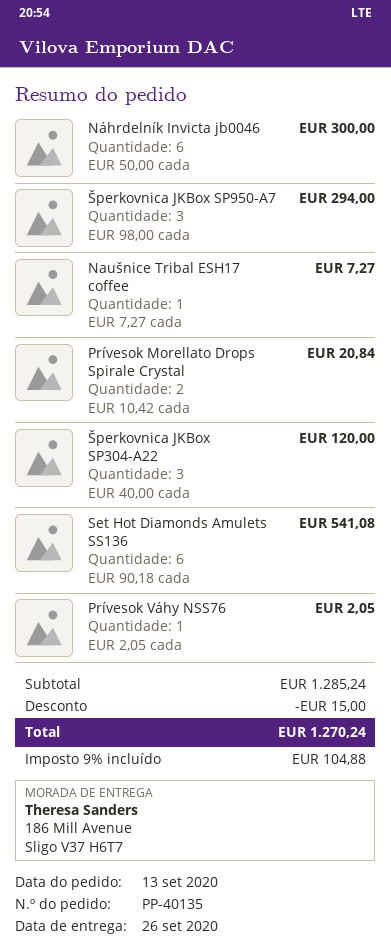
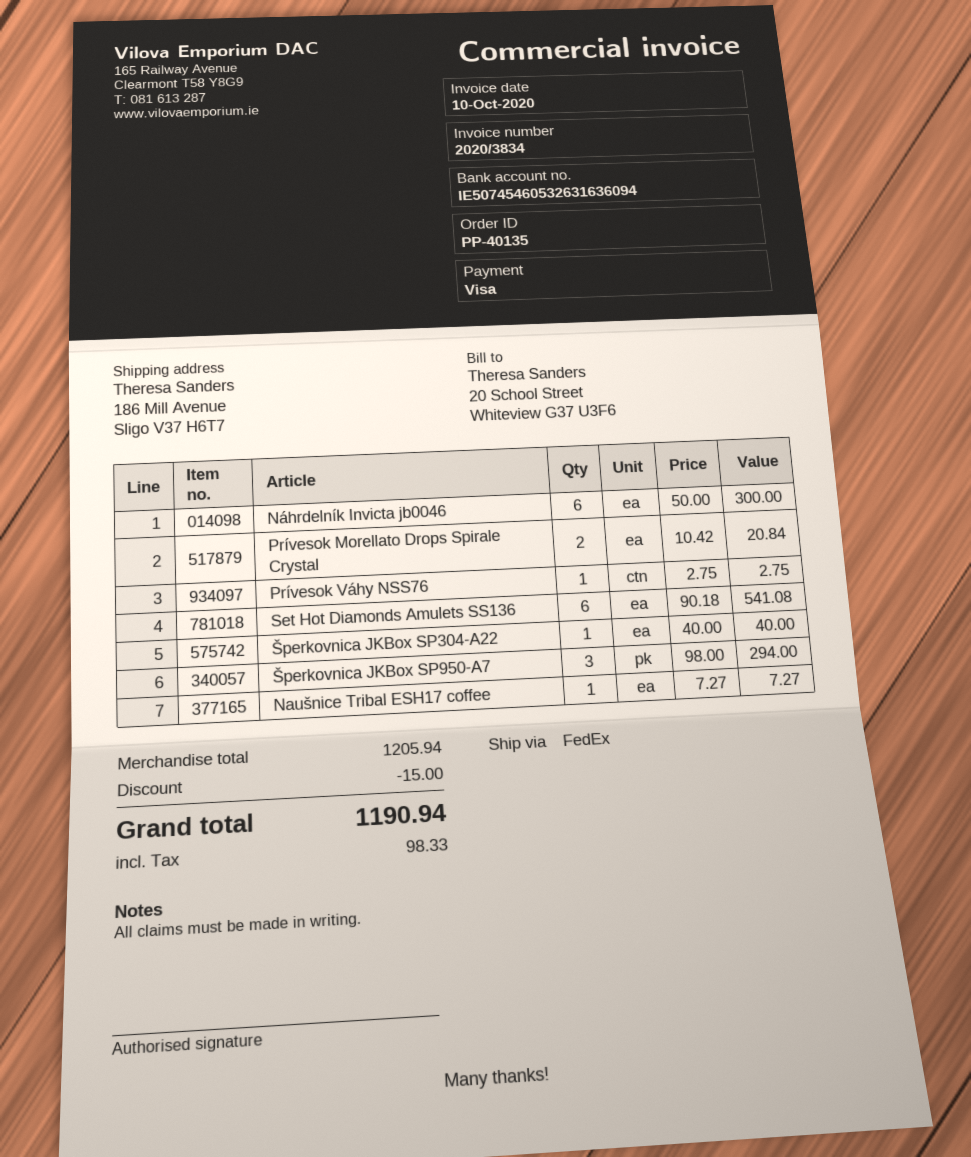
Šperkovnica JKBox SP304-A22: 3 x 40.00 = 120.00 -> 1 x 40.00 = 40.00
Prívesok Váhy NSS76: 1 x 2.05 = 2.05 -> 1 x 2.75 = 2.75
subtotal: 1285.24 -> 1205.94
tax: 104.88 -> 98.33
total: 1270.24 -> 1190.94

